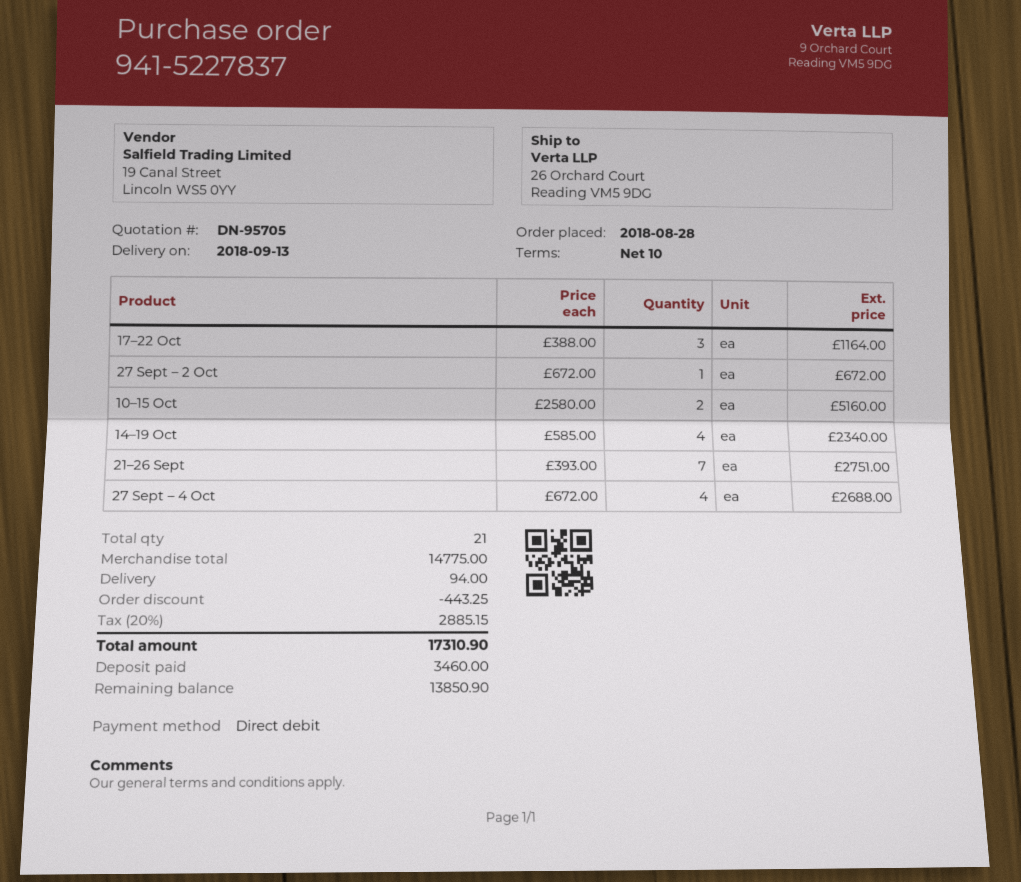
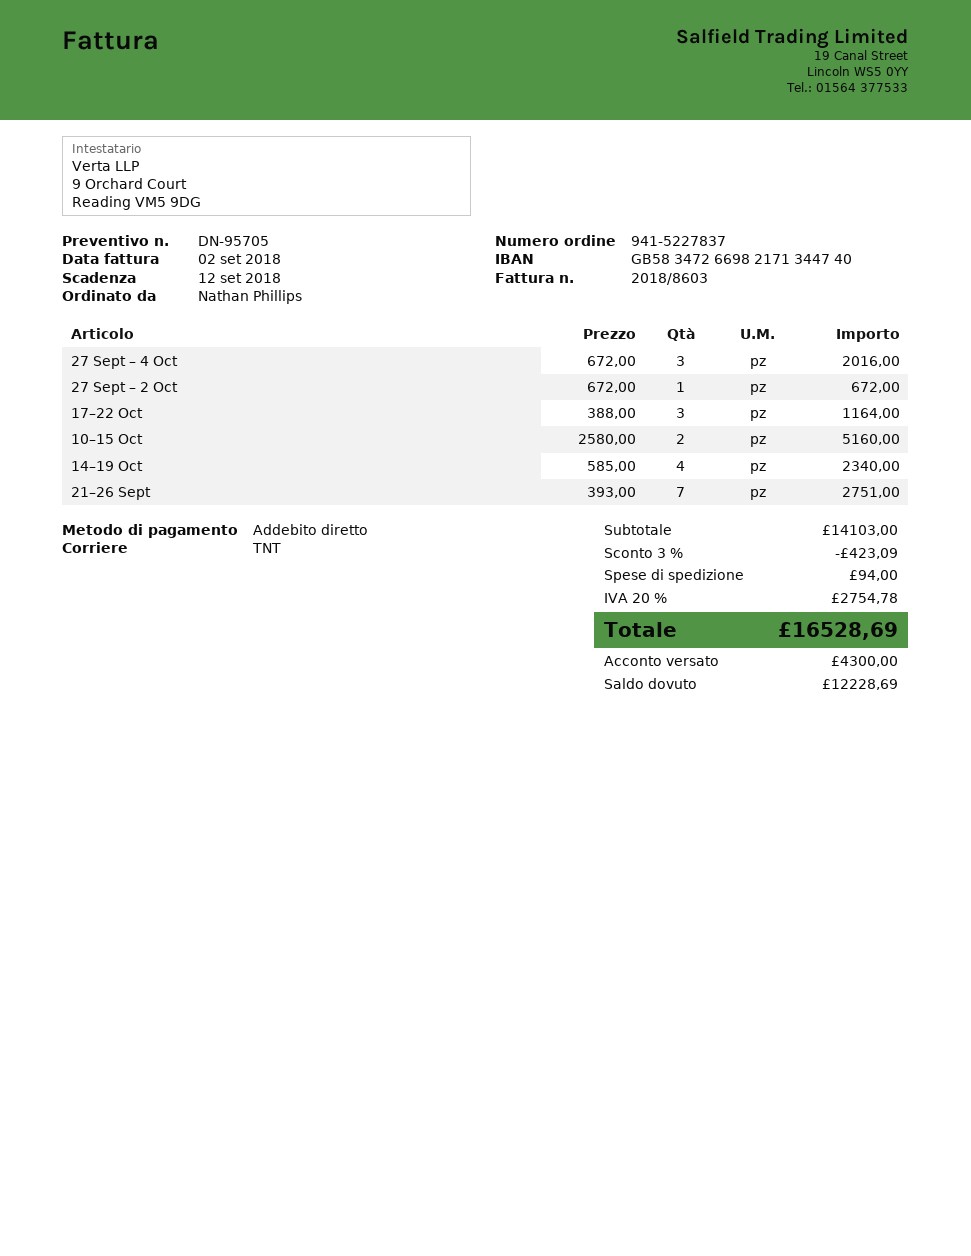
27 Sept – 4 Oct: 4 x 672.00 = 2688.00 -> 3 x 672.00 = 2016.00
subtotal: 14775.00 -> 14103.00
discount: 443.25 -> 423.09
tax: 20% = 2885.15 -> 20% = 2754.78
total: 17310.90 -> 16528.69
deposit: 3460.00 -> 4300.00
balance: 13850.90 -> 12228.69

